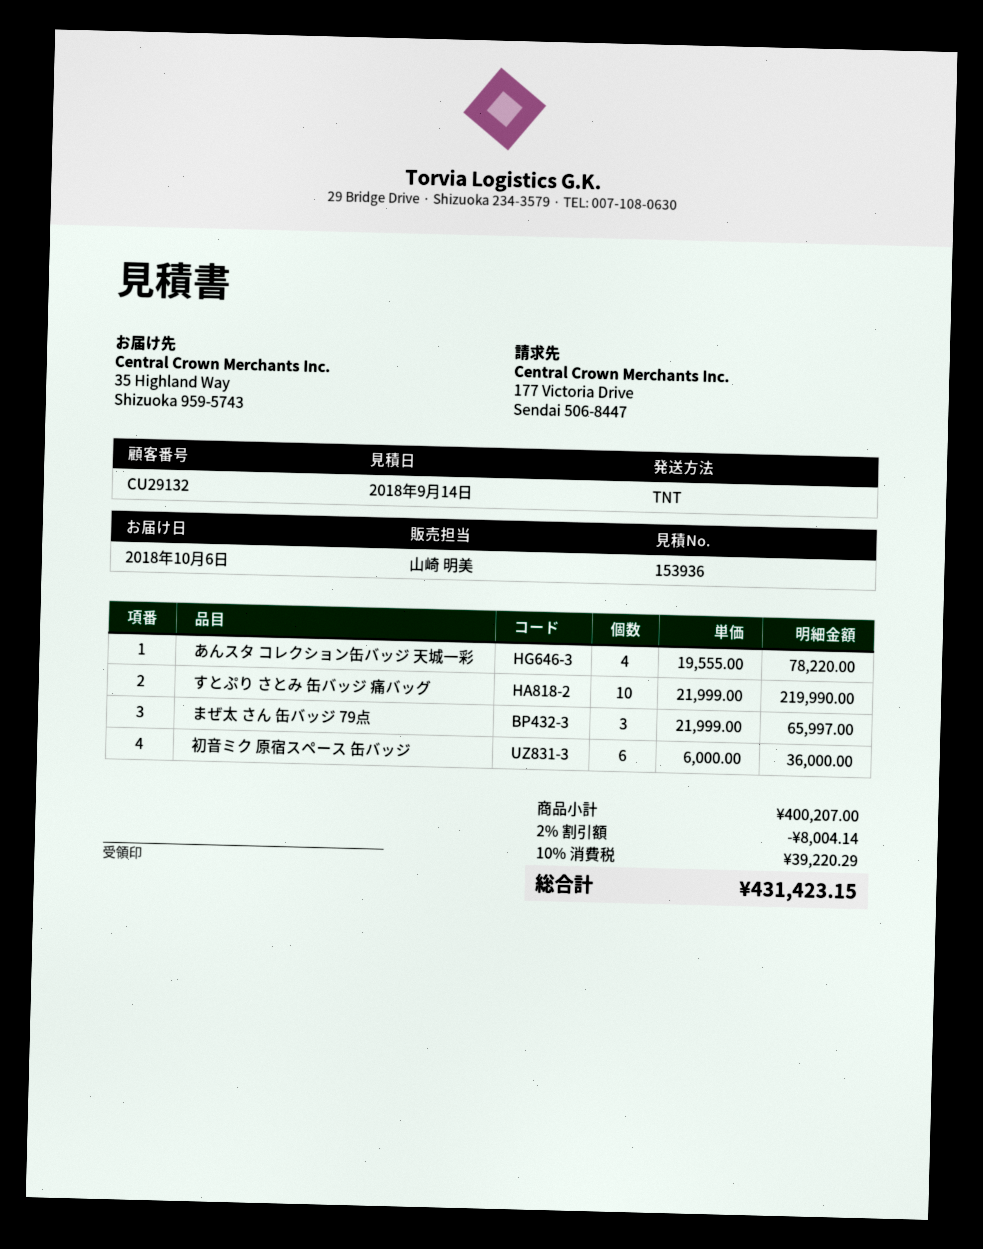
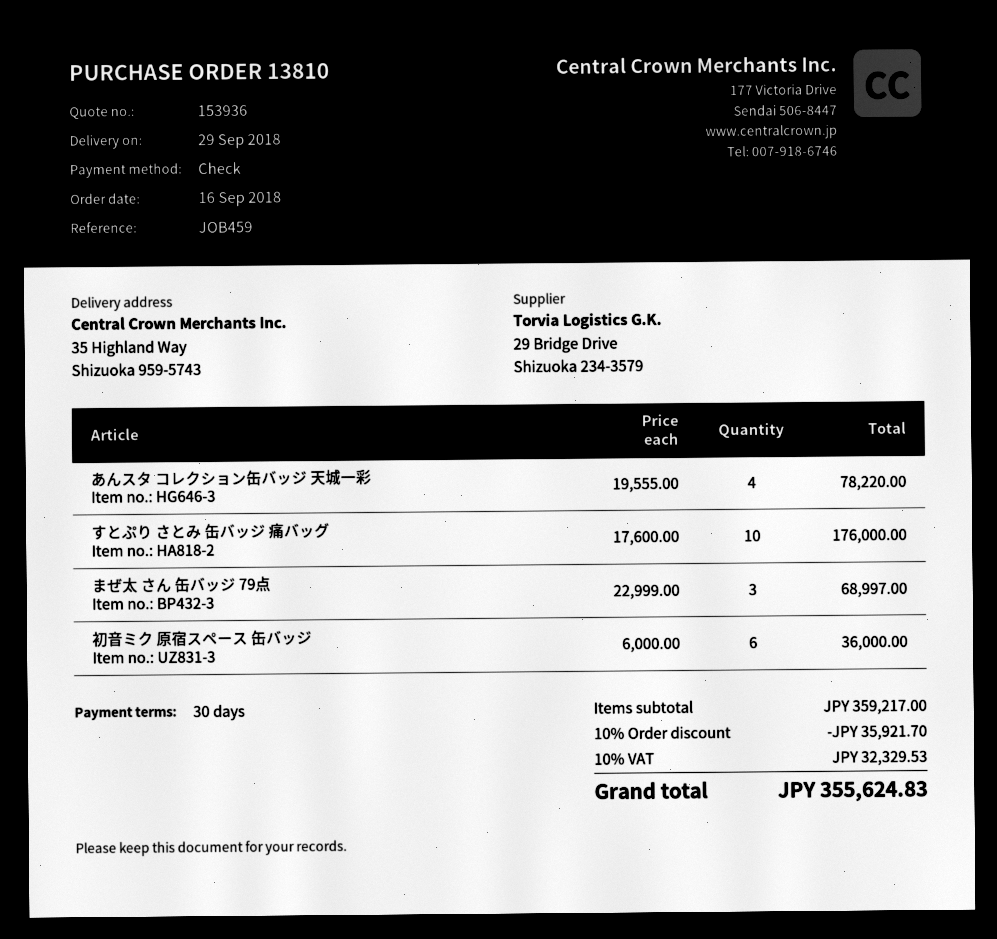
delivery date: 2018-10-06 -> 2018-09-29
すとぷり さとみ 缶バッジ 痛バッグ: 10 x 21999.00 = 219990.00 -> 10 x 17600.00 = 176000.00
まぜ太 さん 缶バッジ 79点: 3 x 21999.00 = 65997.00 -> 3 x 22999.00 = 68997.00
subtotal: 400207.00 -> 359217.00
discount: 2% = 8004.14 -> 10% = 35921.70
tax: 10% = 39220.29 -> 10% = 32329.53
total: 431423.15 -> 355624.83

